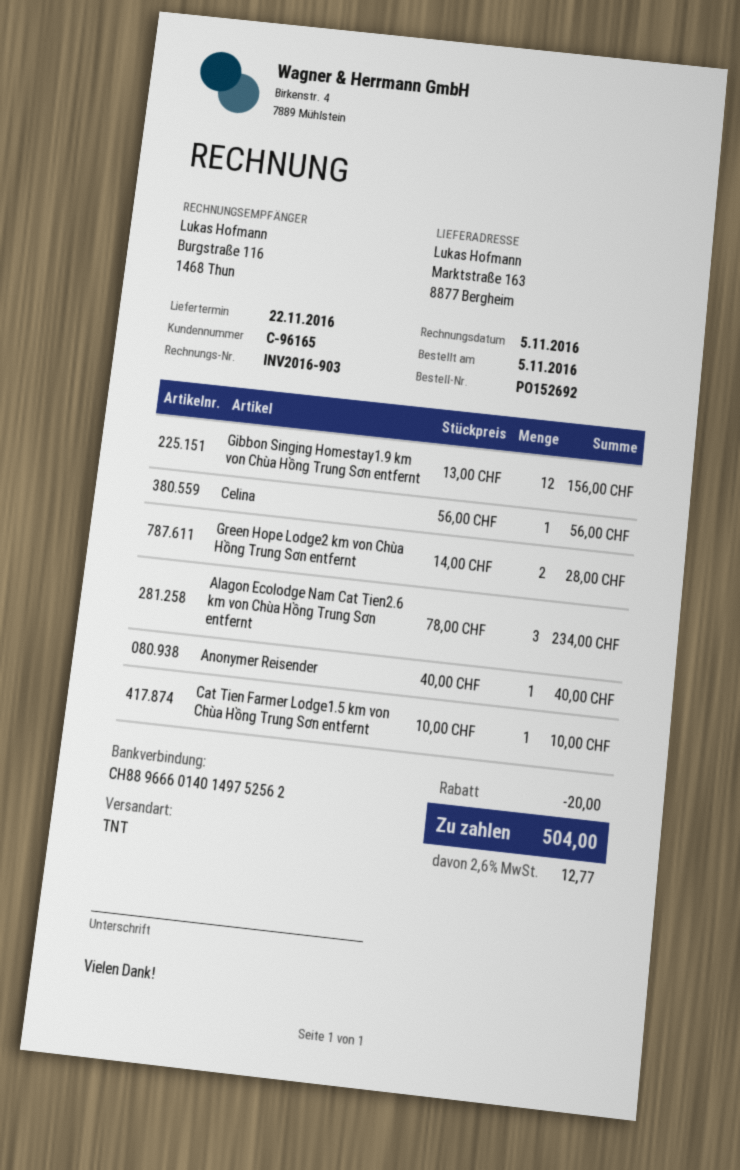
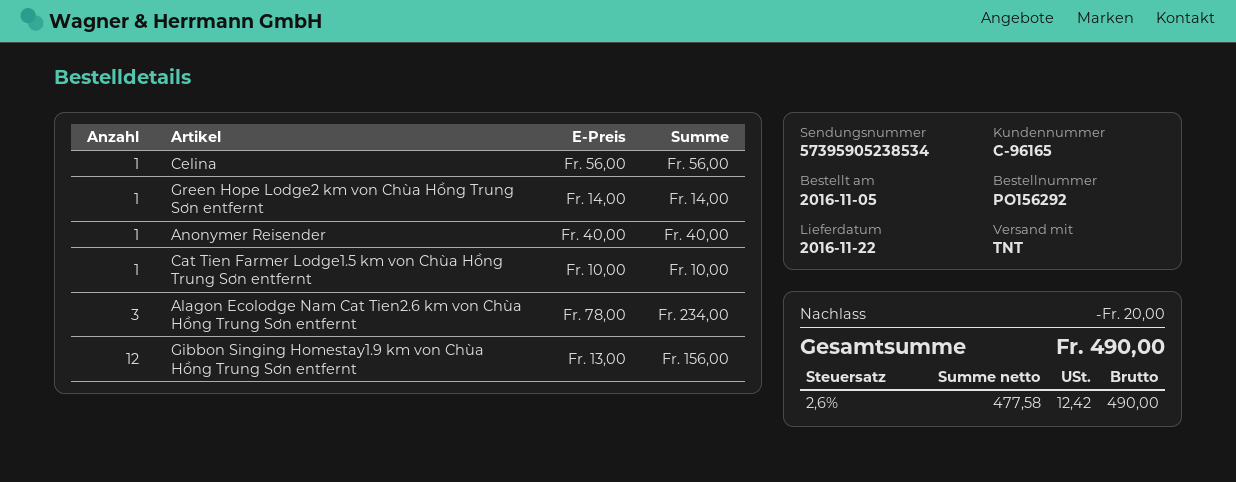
order number: PO152692 -> PO156292
Green Hope Lodge2 km von Chùa Hồng Trung Sơn entfernt: 2 x 14.00 = 28.00 -> 1 x 14.00 = 14.00
tax: 2.6% = 12.77 -> 2.6% = 12.42
total: 504.00 -> 490.00

